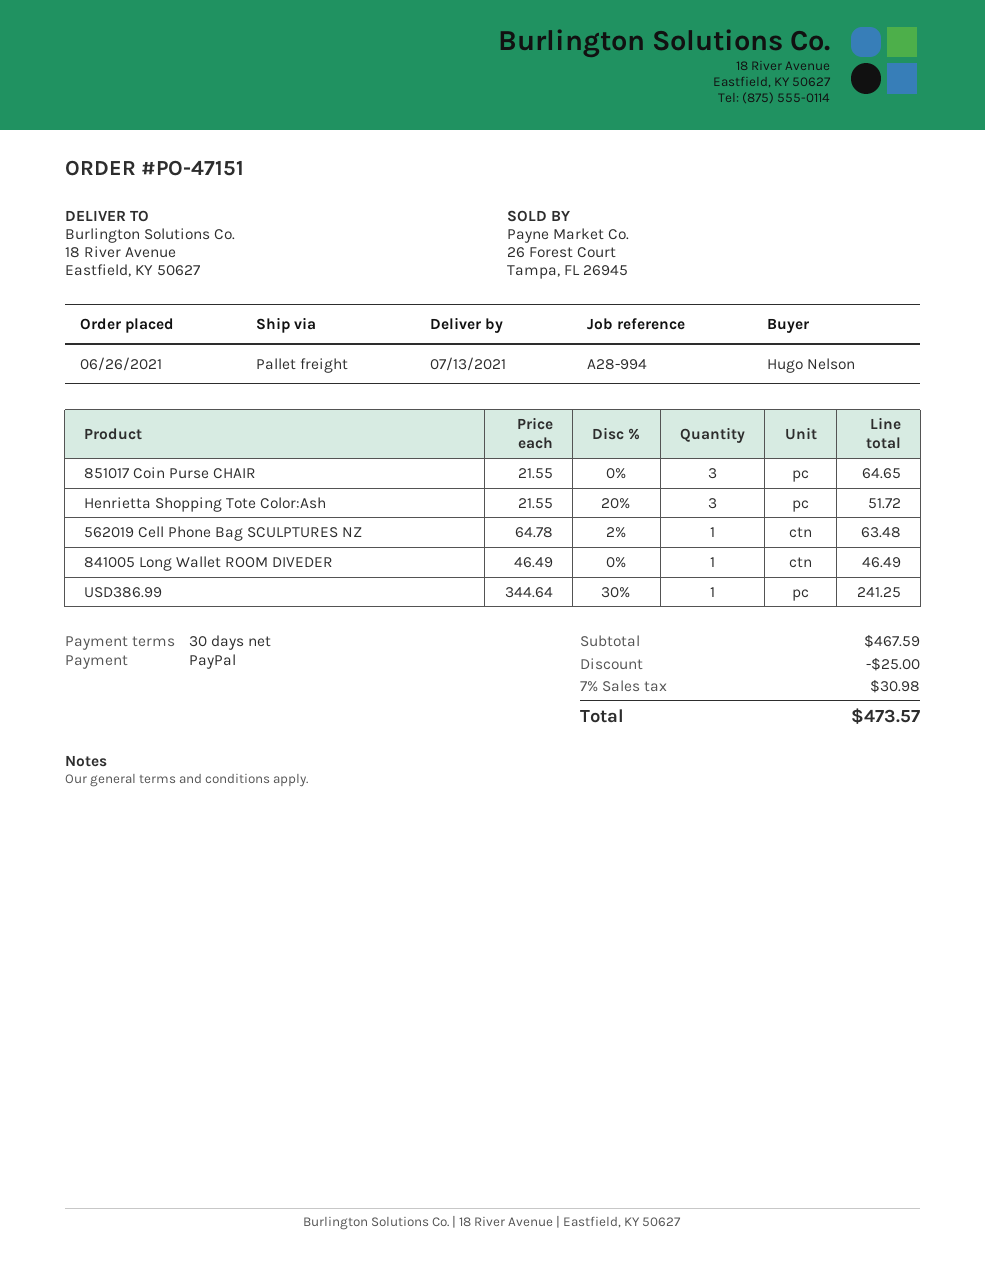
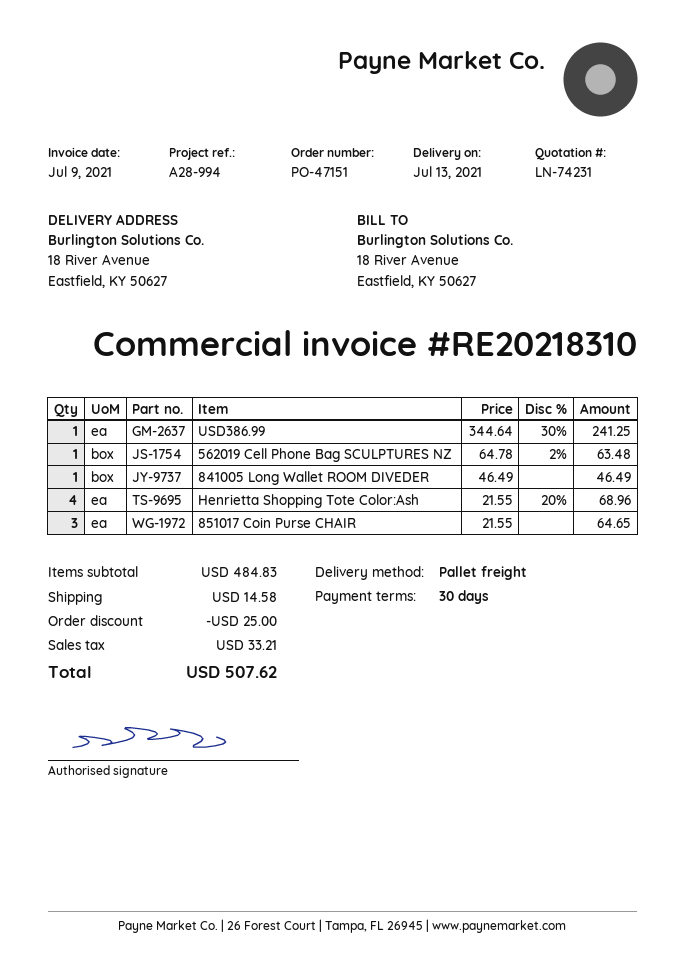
Henrietta Shopping Tote Color:Ash: 3 x 21.55 - 20% = 51.72 -> 4 x 21.55 - 20% = 68.96
subtotal: 467.59 -> 484.83
shipping: none -> 14.58
tax: 30.98 -> 33.21
total: 473.57 -> 507.62

